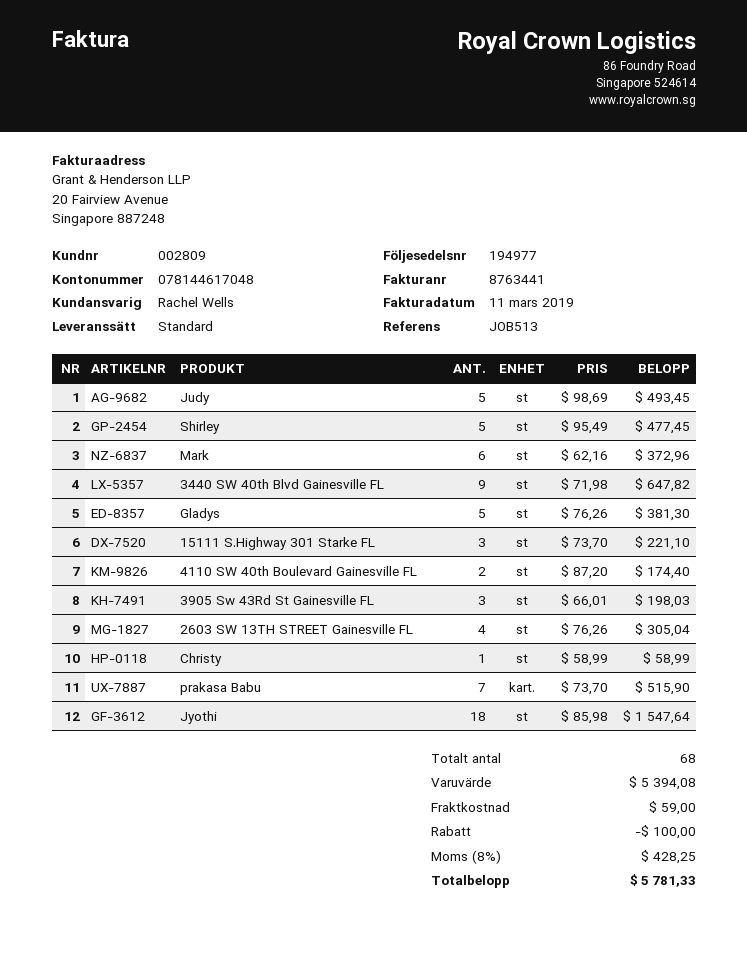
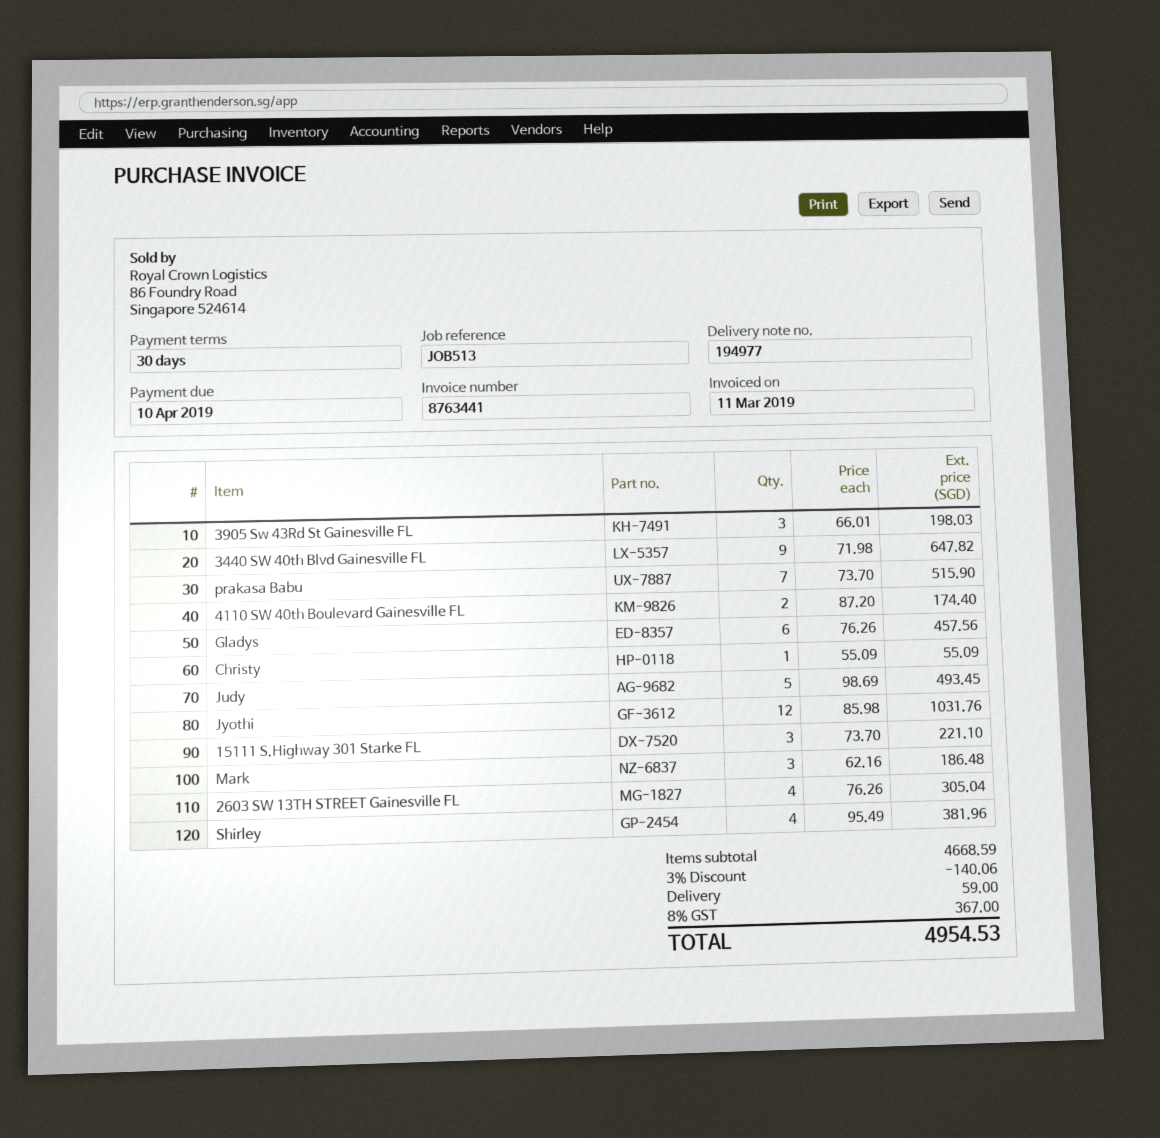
Shirley: 5 x 95.49 = 477.45 -> 4 x 95.49 = 381.96
Mark: 6 x 62.16 = 372.96 -> 3 x 62.16 = 186.48
Gladys: 5 x 76.26 = 381.30 -> 6 x 76.26 = 457.56
Christy: 1 x 58.99 = 58.99 -> 1 x 55.09 = 55.09
Jyothi: 18 x 85.98 = 1547.64 -> 12 x 85.98 = 1031.76
subtotal: 5394.08 -> 4668.59
discount: 100.00 -> 140.06
tax: 8% = 428.25 -> 8% = 367.00
total: 5781.33 -> 4954.53

